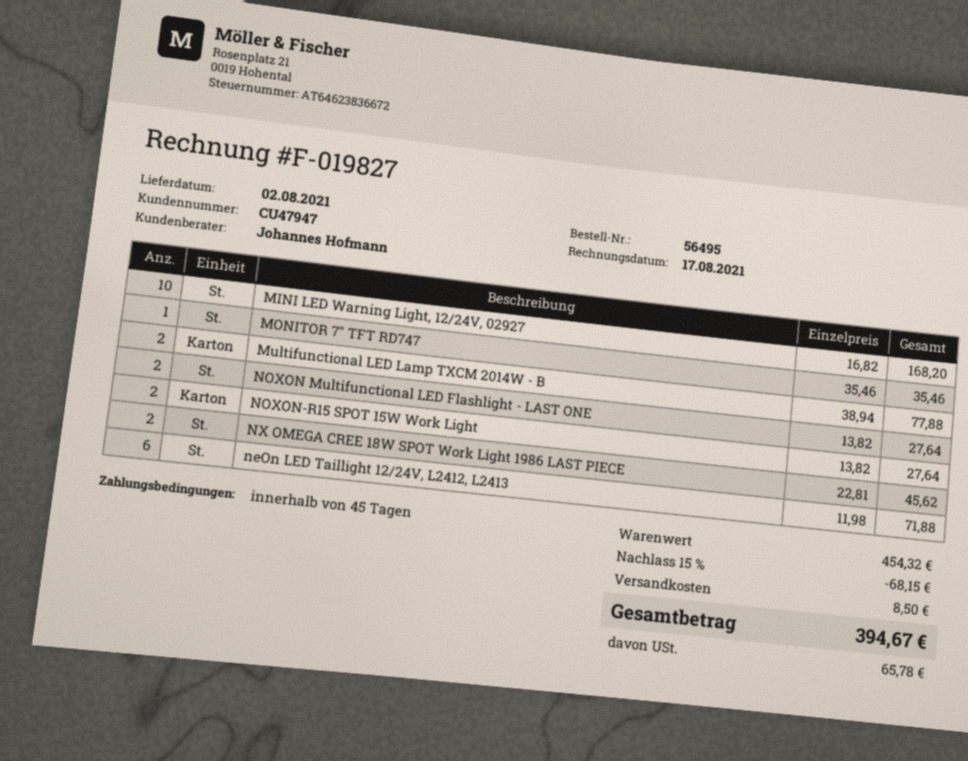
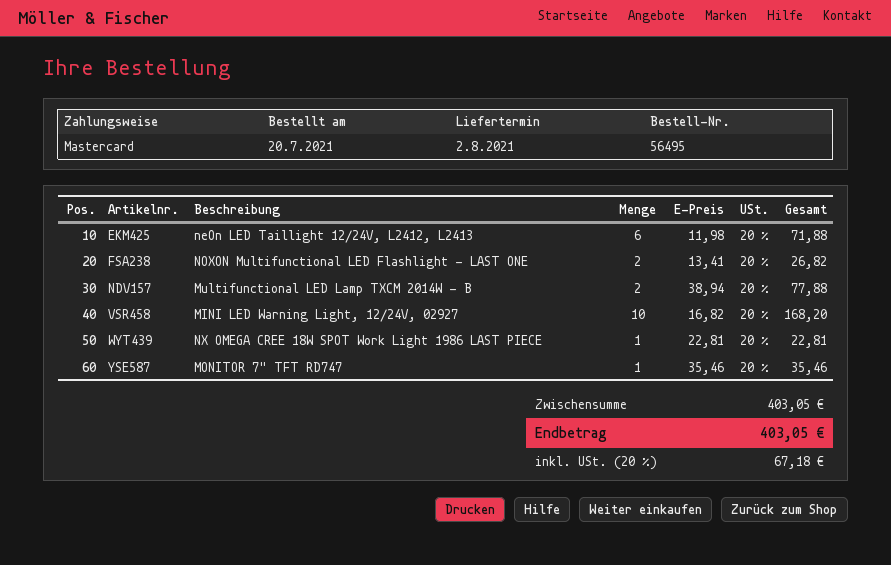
NOXON Multifunctional LED Flashlight - LAST ONE: 2 x 13.82 = 27.64 -> 2 x 13.41 = 26.82
NOXON-R15 SPOT 15W Work Light: 2 x 13.82 = 27.64 -> none
NX OMEGA CREE 18W SPOT Work Light 1986 LAST PIECE: 2 x 22.81 = 45.62 -> 1 x 22.81 = 22.81
subtotal: 454.32 -> 403.05
discount: 15% = 68.15 -> none
shipping: 8.50 -> none
tax: 65.78 -> 67.18
total: 394.67 -> 403.05

